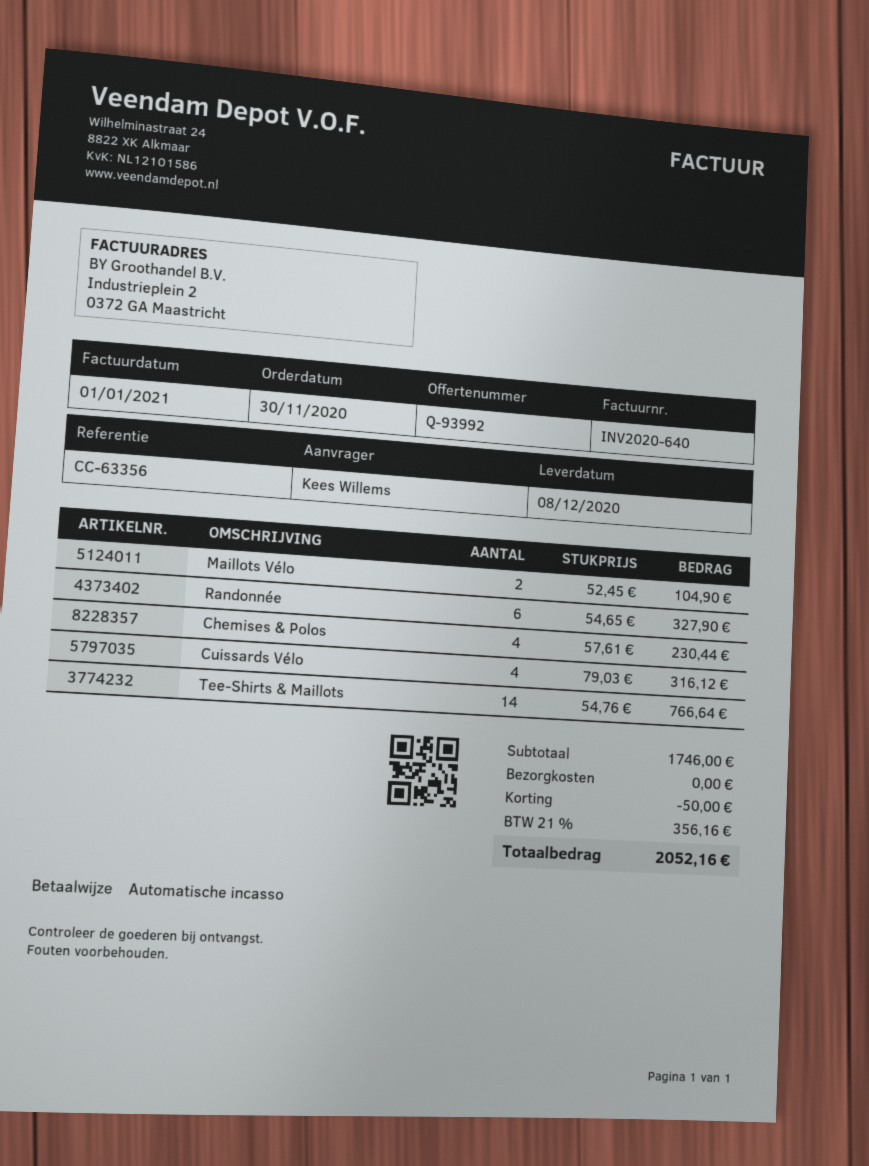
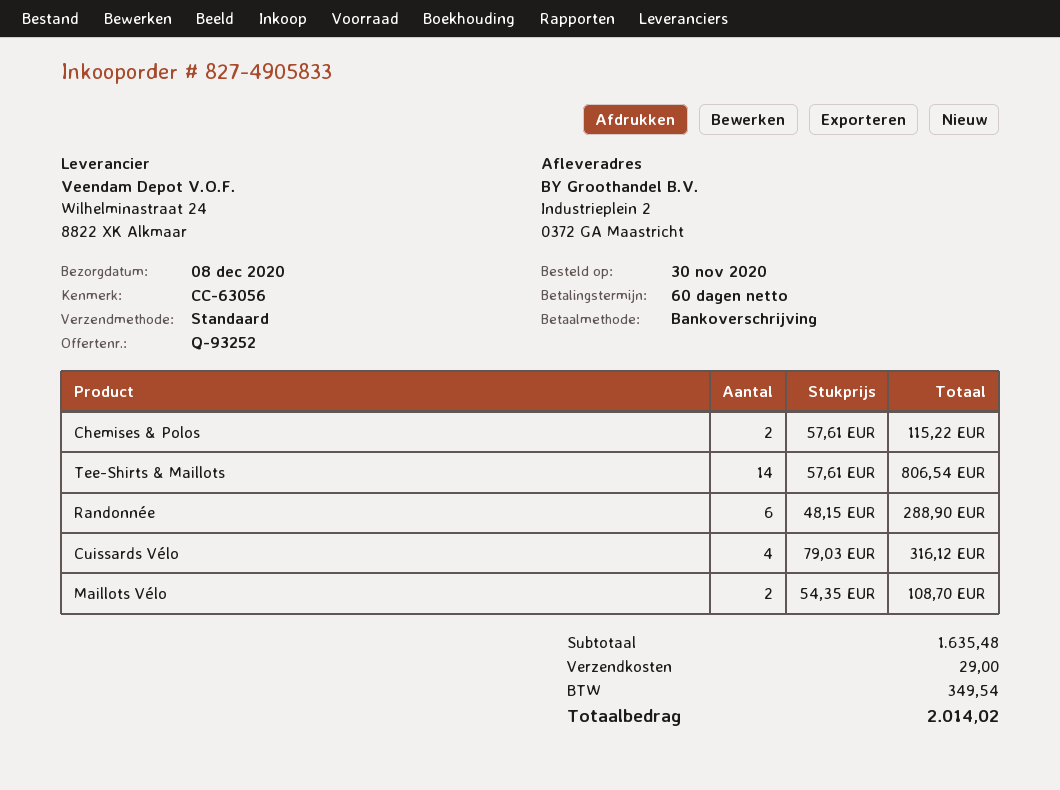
quote number: Q-93992 -> Q-93252
reference: CC-63356 -> CC-63056
payment method: direct debit -> bank transfer
Maillots Vélo: 2 x 52.45 = 104.90 -> 2 x 54.35 = 108.70
Randonnée: 6 x 54.65 = 327.90 -> 6 x 48.15 = 288.90
Chemises & Polos: 4 x 57.61 = 230.44 -> 2 x 57.61 = 115.22
Tee-Shirts & Maillots: 14 x 54.76 = 766.64 -> 14 x 57.61 = 806.54
subtotal: 1746.00 -> 1635.48
discount: 50.00 -> none
shipping: 0.00 -> 29.00
tax: 356.16 -> 349.54
total: 2052.16 -> 2014.02

